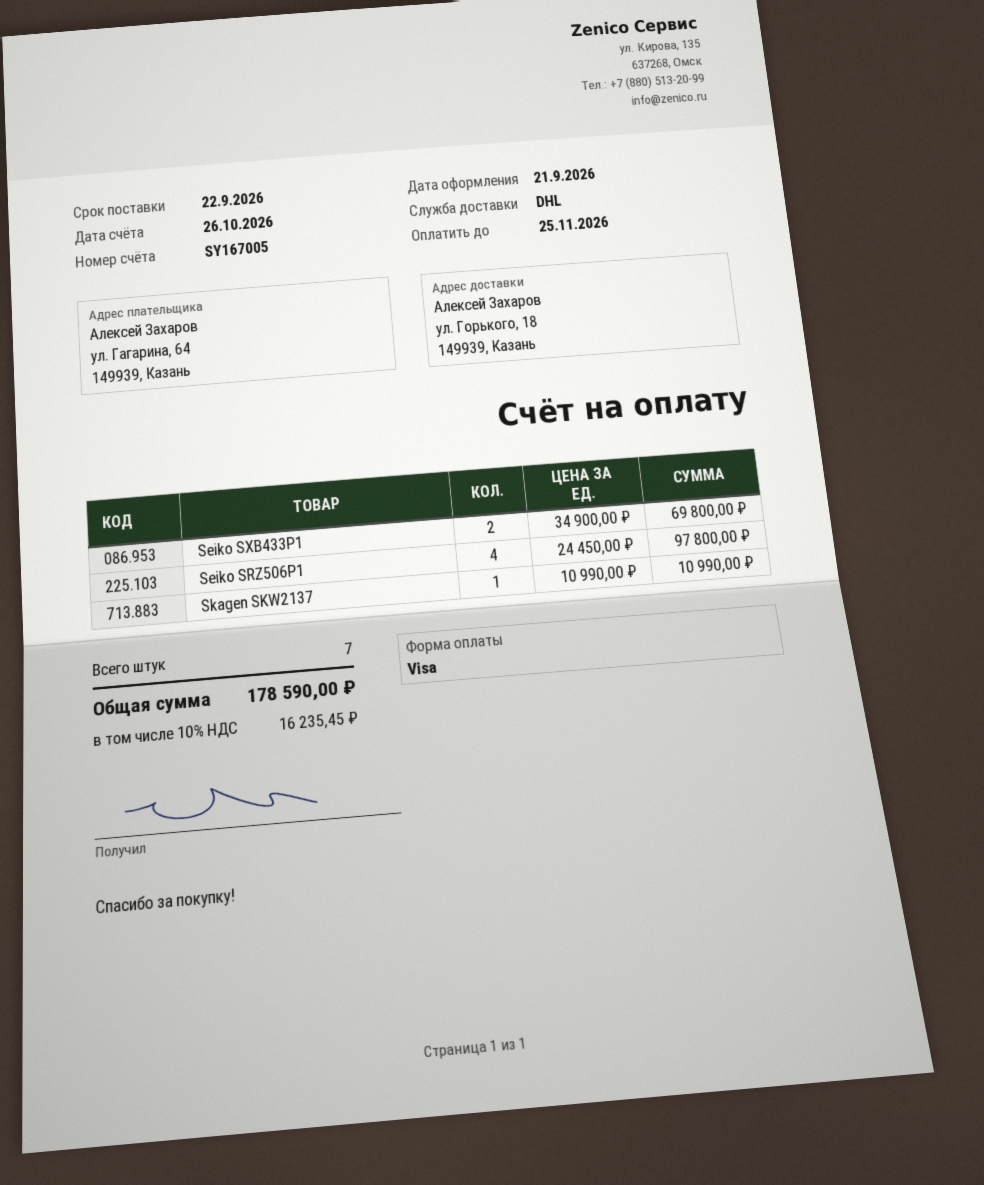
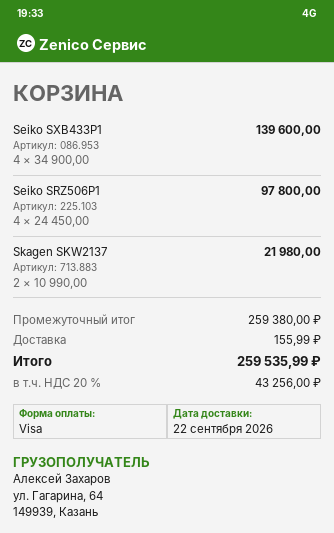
ship to: ул. Горького, 18, 149939, Казань -> ул. Гагарина, 64, 149939, Казань
Seiko SXB433P1: 2 x 34900.00 = 69800.00 -> 4 x 34900.00 = 139600.00
Skagen SKW2137: 1 x 10990.00 = 10990.00 -> 2 x 10990.00 = 21980.00
shipping: none -> 155.99
tax: 10% = 16235.45 -> 20% = 43256.00
total: 178590.00 -> 259535.99

